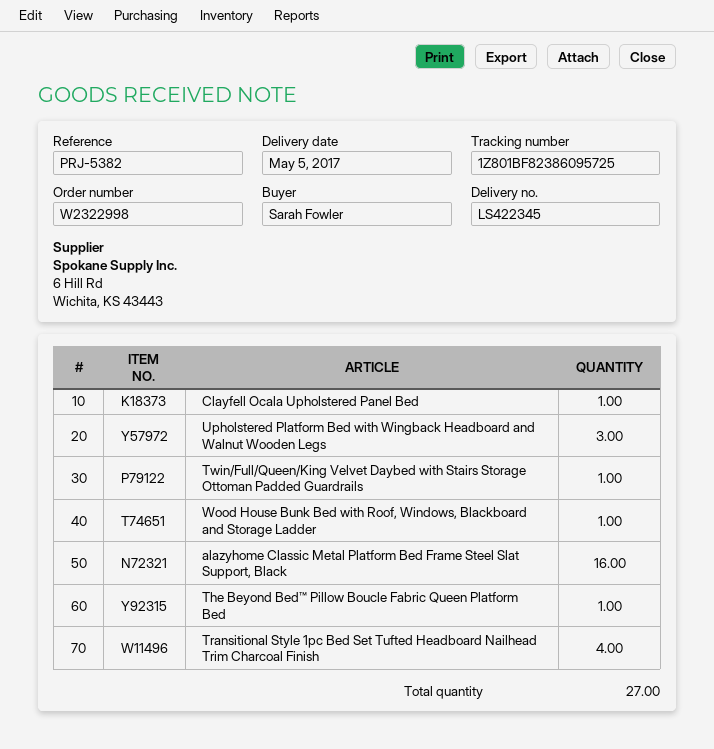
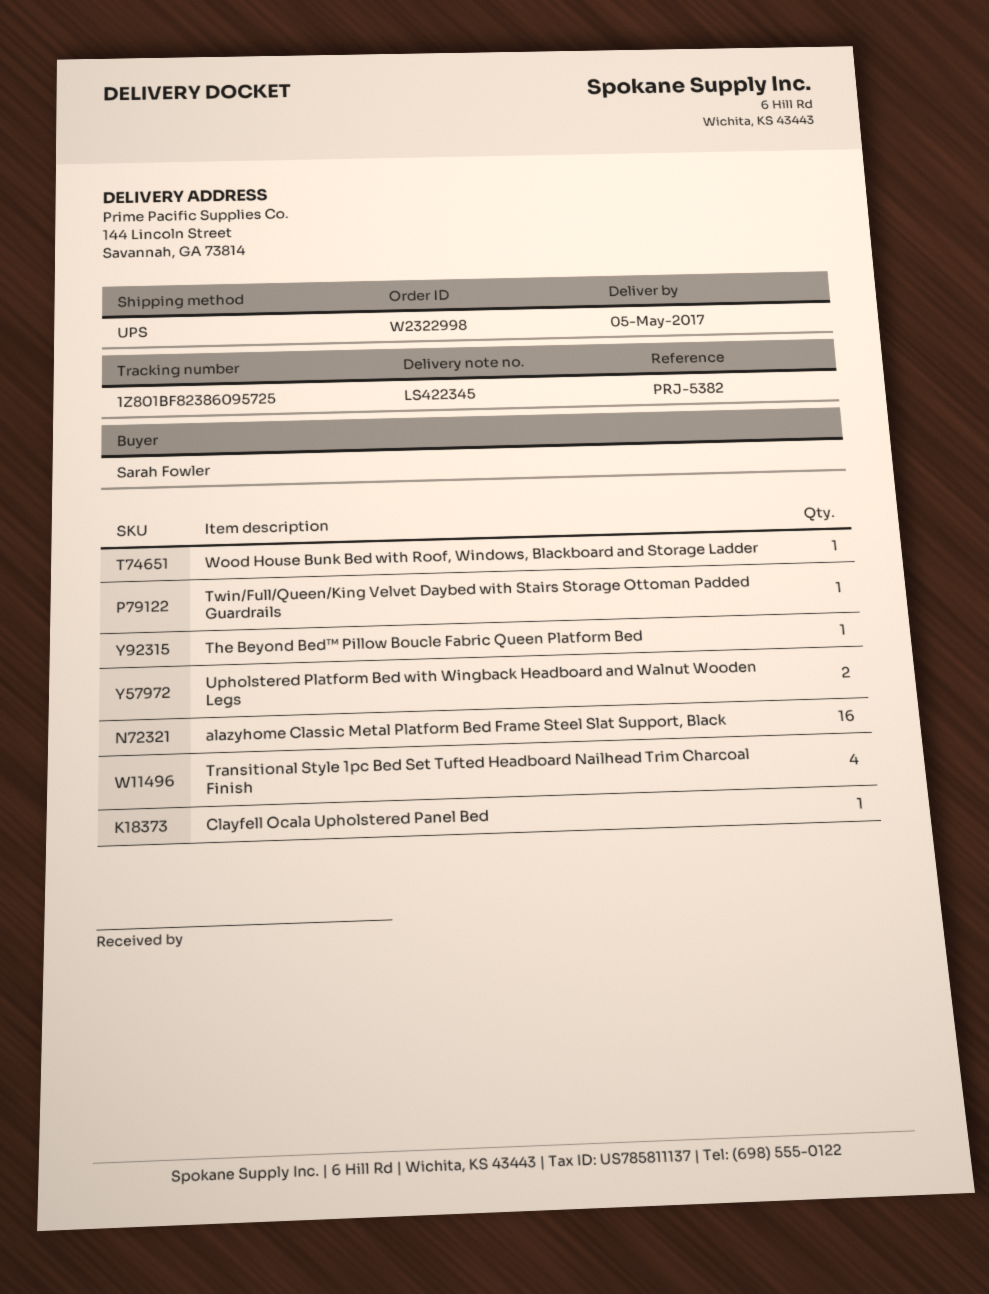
Upholstered Platform Bed with Wingback Headboard and Walnut Wooden Legs: 3 -> 2

